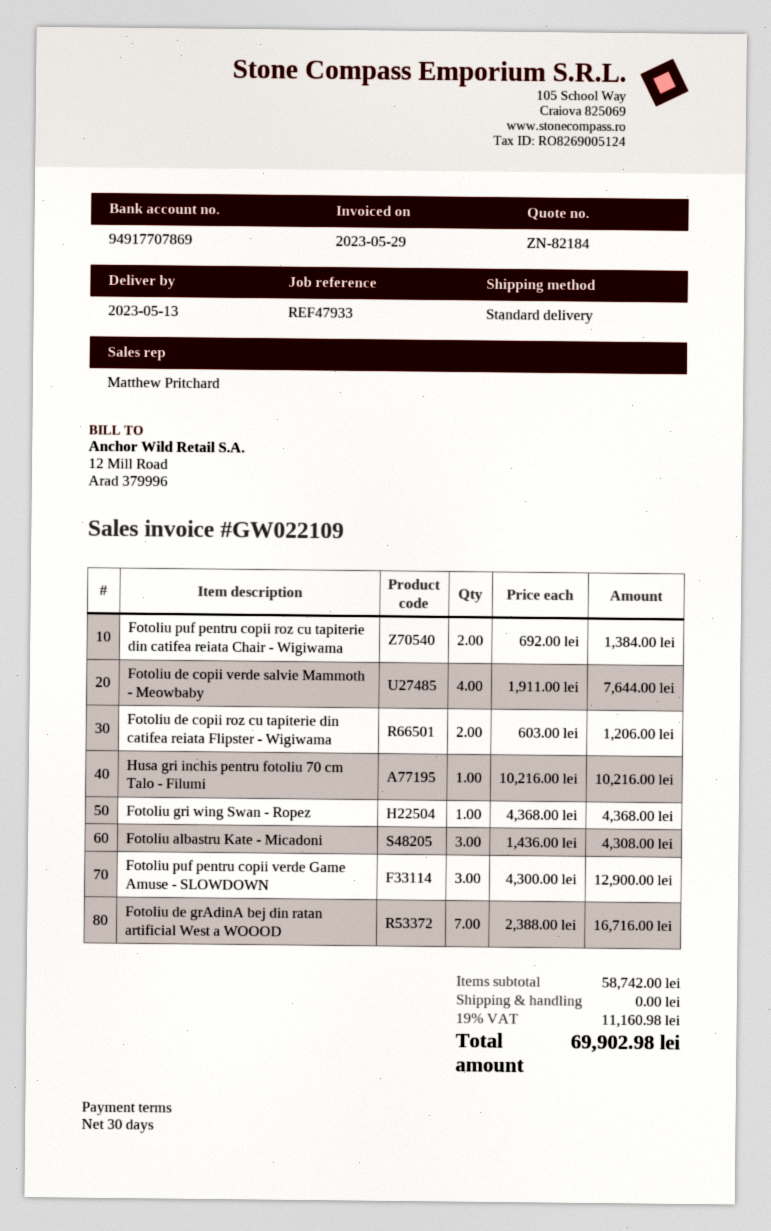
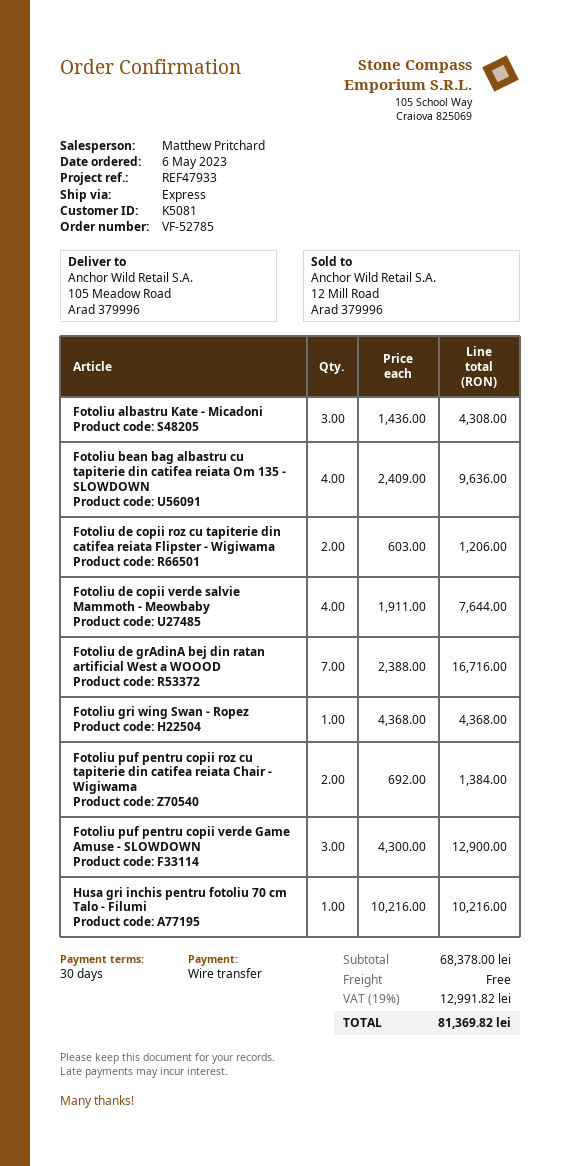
shipping method: standard -> express
Fotoliu bean bag albastru cu tapiterie din catifea reiata Om 135 - SLOWDOWN: none -> 4 x 2409.00 = 9636.00
subtotal: 58742.00 -> 68378.00
tax: 19% = 11160.98 -> 19% = 12991.82
total: 69902.98 -> 81369.82

